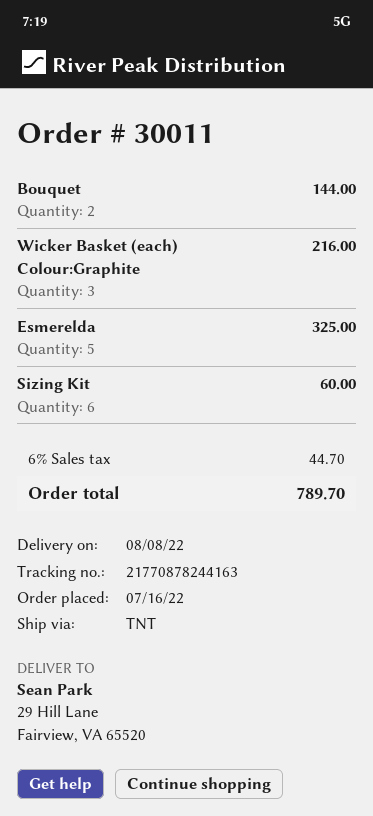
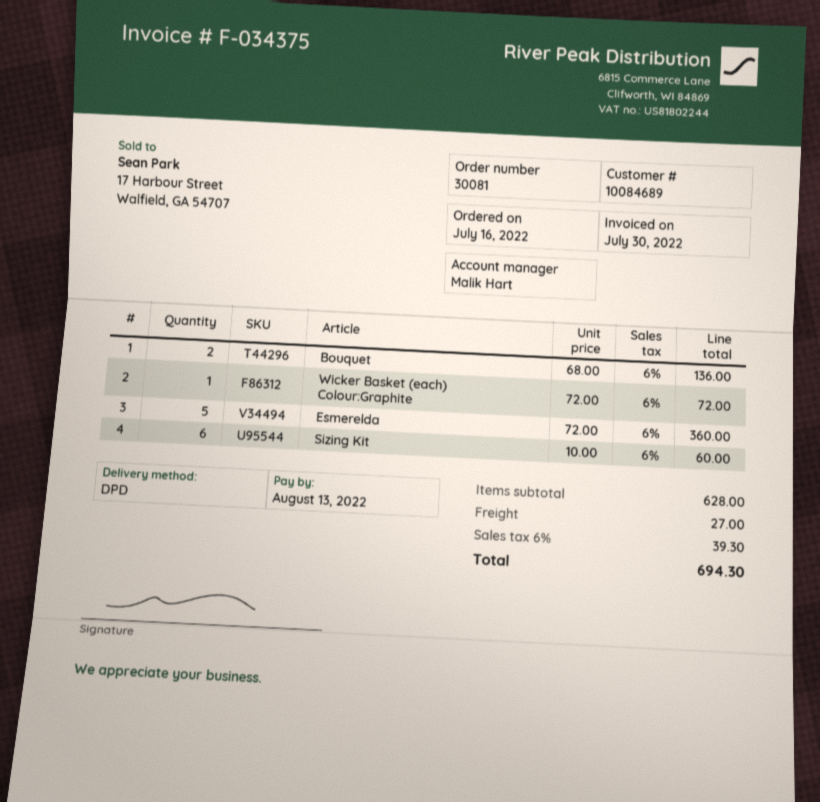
order number: 30011 -> 30081
shipping method: TNT -> DPD
Bouquet: 2 for 144.00 -> 2 for 136.00
Wicker Basket (each) Colour:Graphite: 3 for 216.00 -> 1 for 72.00
Esmerelda: 5 for 325.00 -> 5 for 360.00
shipping: none -> 27.00
tax: 6% = 44.70 -> 6% = 39.30
total: 789.70 -> 694.30

